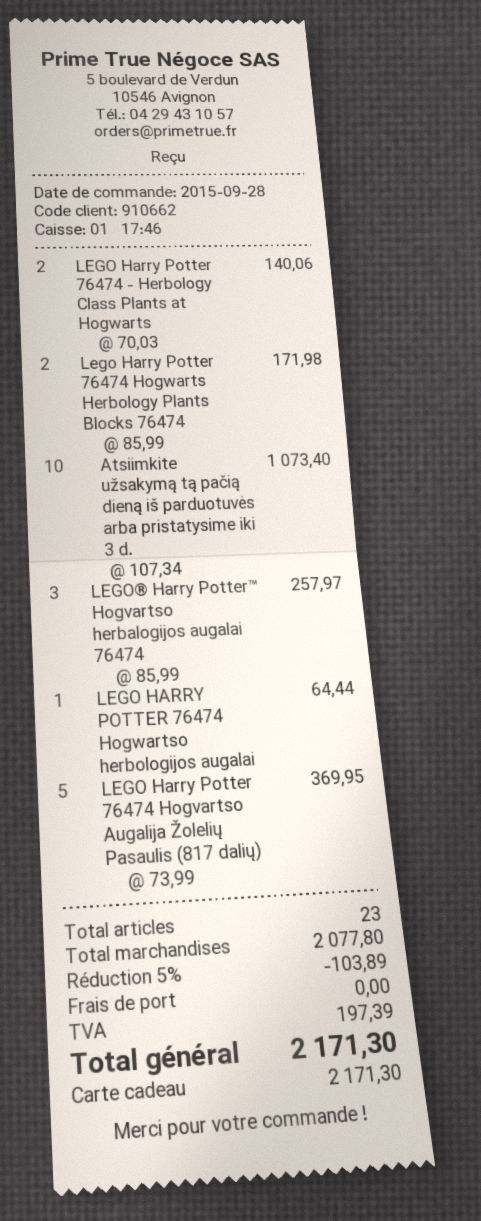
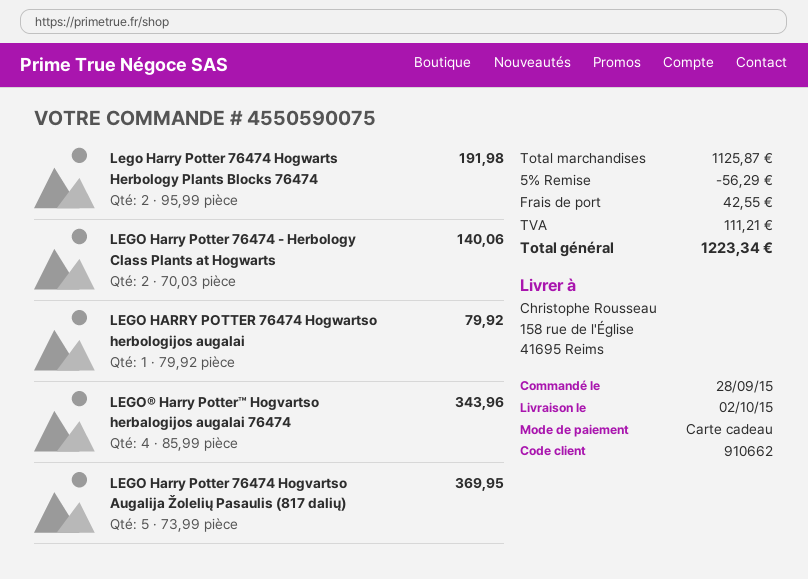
Lego Harry Potter 76474 Hogwarts Herbology Plants Blocks 76474: 2 x 85.99 = 171.98 -> 2 x 95.99 = 191.98
Atsiimkite užsakymą tą pačią dieną iš parduotuvės arba pristatysime iki 3 d.: 10 x 107.34 = 1073.40 -> none
LEGO® Harry Potter™ Hogvartso herbalogijos augalai 76474: 3 x 85.99 = 257.97 -> 4 x 85.99 = 343.96
LEGO HARRY POTTER 76474 Hogwartso herbologijos augalai: 1 x 64.44 = 64.44 -> 1 x 79.92 = 79.92
subtotal: 2077.80 -> 1125.87
discount: 5% = 103.89 -> 5% = 56.29
shipping: 0.00 -> 42.55
tax: 197.39 -> 111.21
total: 2171.30 -> 1223.34

